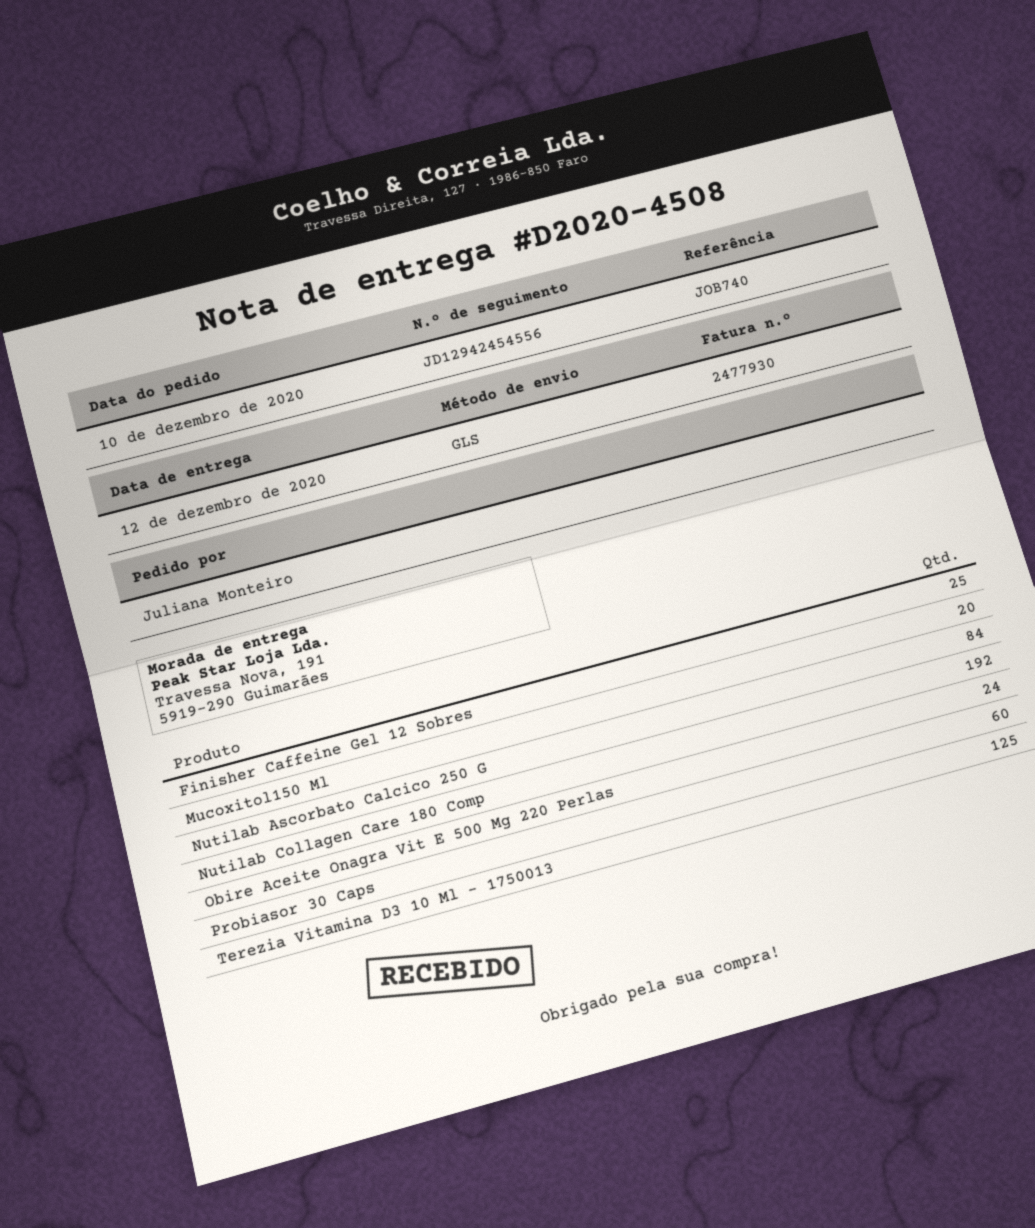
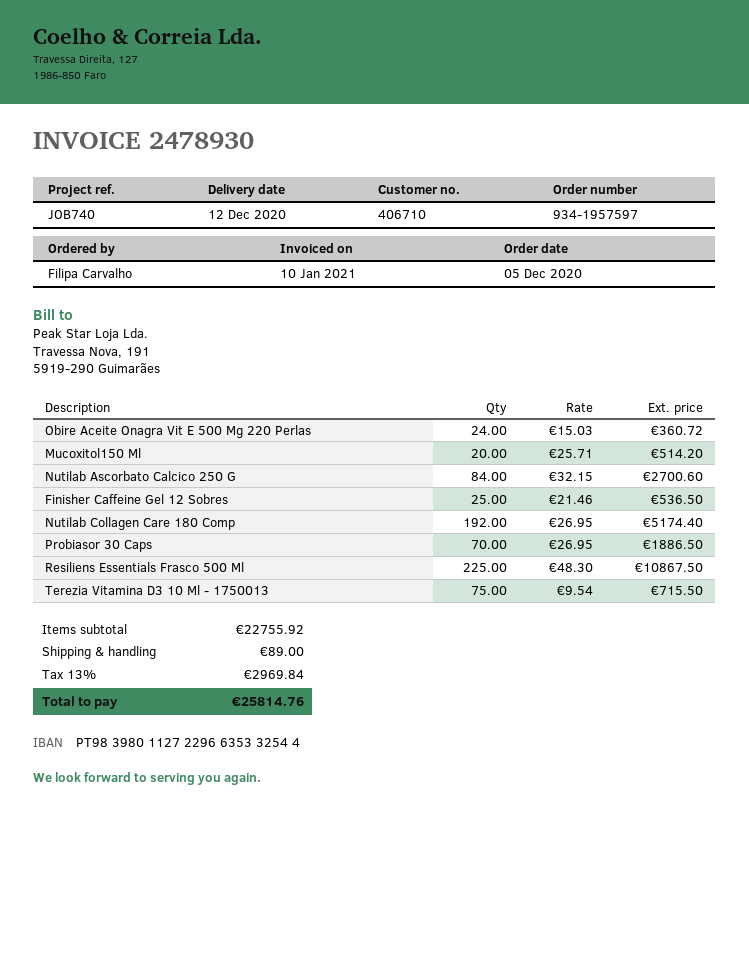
order date: 2020-12-10 -> 2020-12-05
invoice number: 2477930 -> 2478930
ordered by: Juliana Monteiro -> Filipa Carvalho
Probiasor 30 Caps: 60 -> 70
Terezia Vitamina D3 10 Ml - 1750013: 125 -> 75
Resiliens Essentials Frasco 500 Ml: none -> 225

